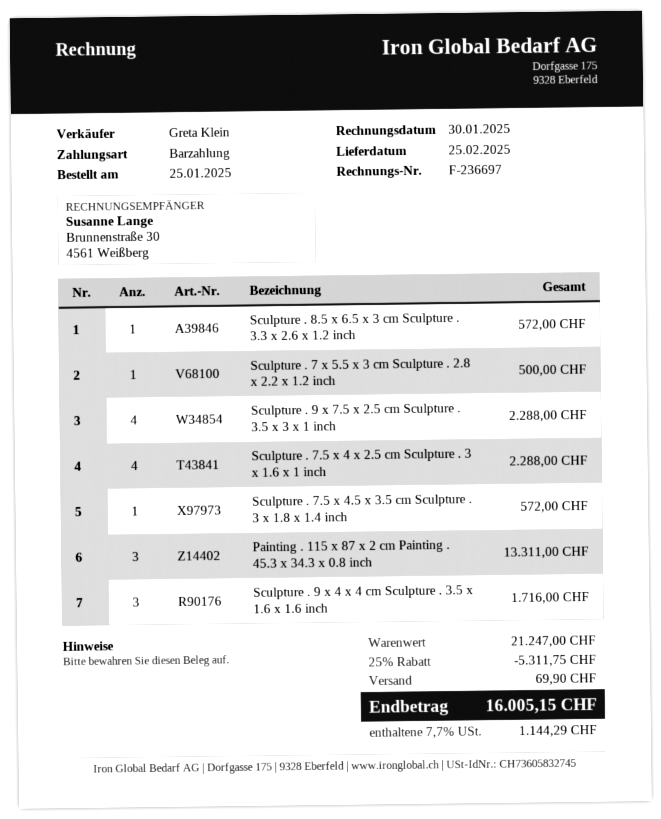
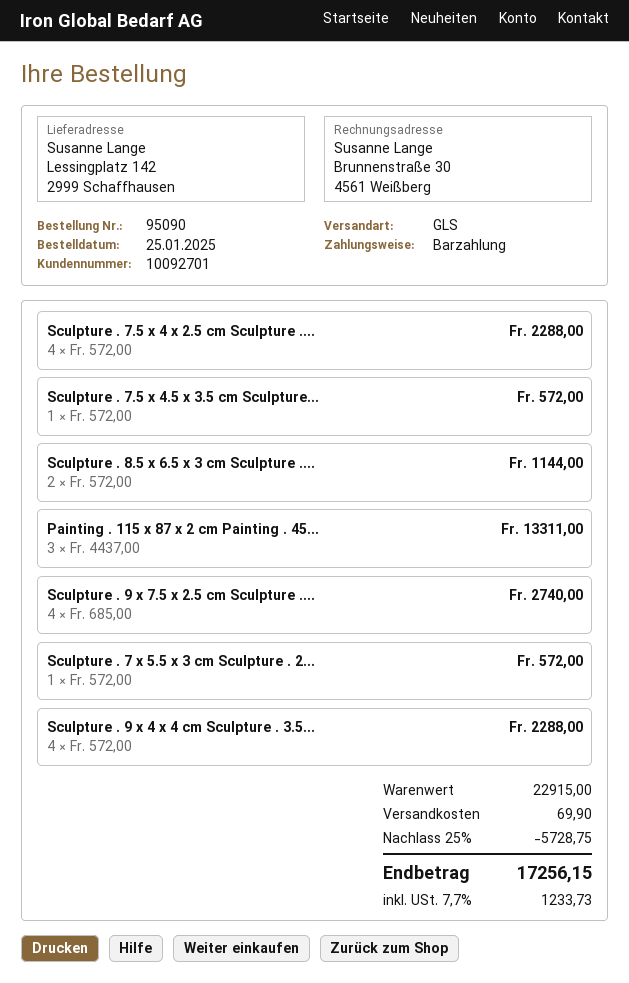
Sculpture . 8.5 x 6.5 x 3 cm Sculpture . 3.3 x 2.6 x 1.2 inch: 1 for 572.00 -> 2 for 1144.00
Sculpture . 7 x 5.5 x 3 cm Sculpture . 2.8 x 2.2 x 1.2 inch: 1 for 500.00 -> 1 for 572.00
Sculpture . 9 x 7.5 x 2.5 cm Sculpture . 3.5 x 3 x 1 inch: 4 for 2288.00 -> 4 for 2740.00
Sculpture . 9 x 4 x 4 cm Sculpture . 3.5 x 1.6 x 1.6 inch: 3 for 1716.00 -> 4 for 2288.00
subtotal: 21247.00 -> 22915.00
discount: 25% = 5311.75 -> 25% = 5728.75
tax: 7.7% = 1144.29 -> 7.7% = 1233.73
total: 16005.15 -> 17256.15

